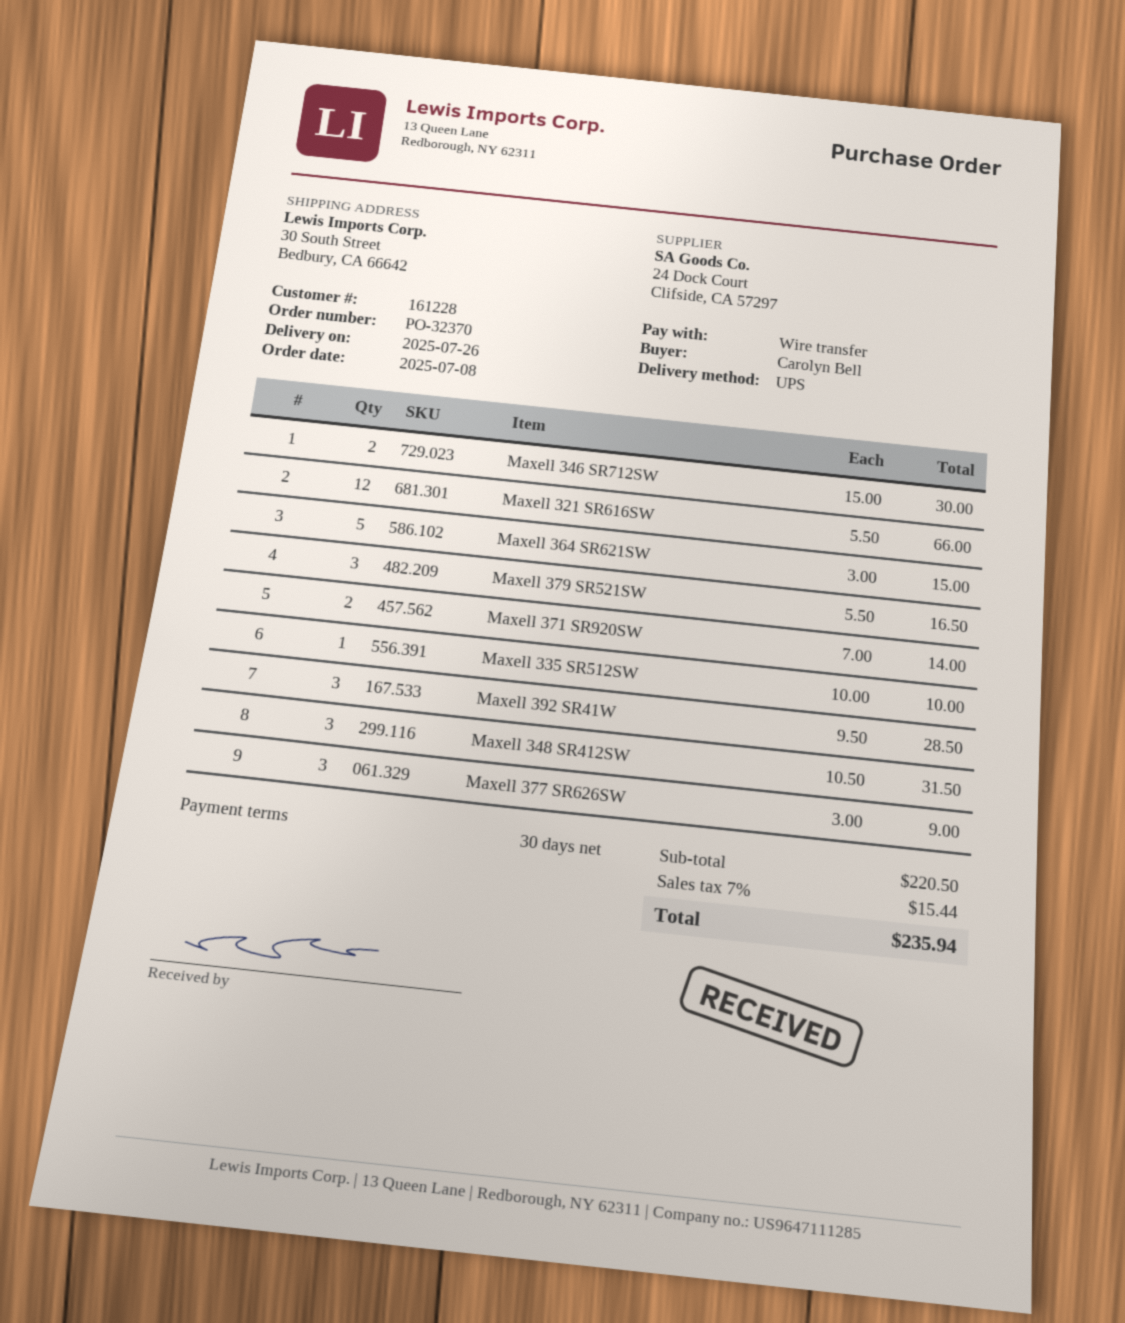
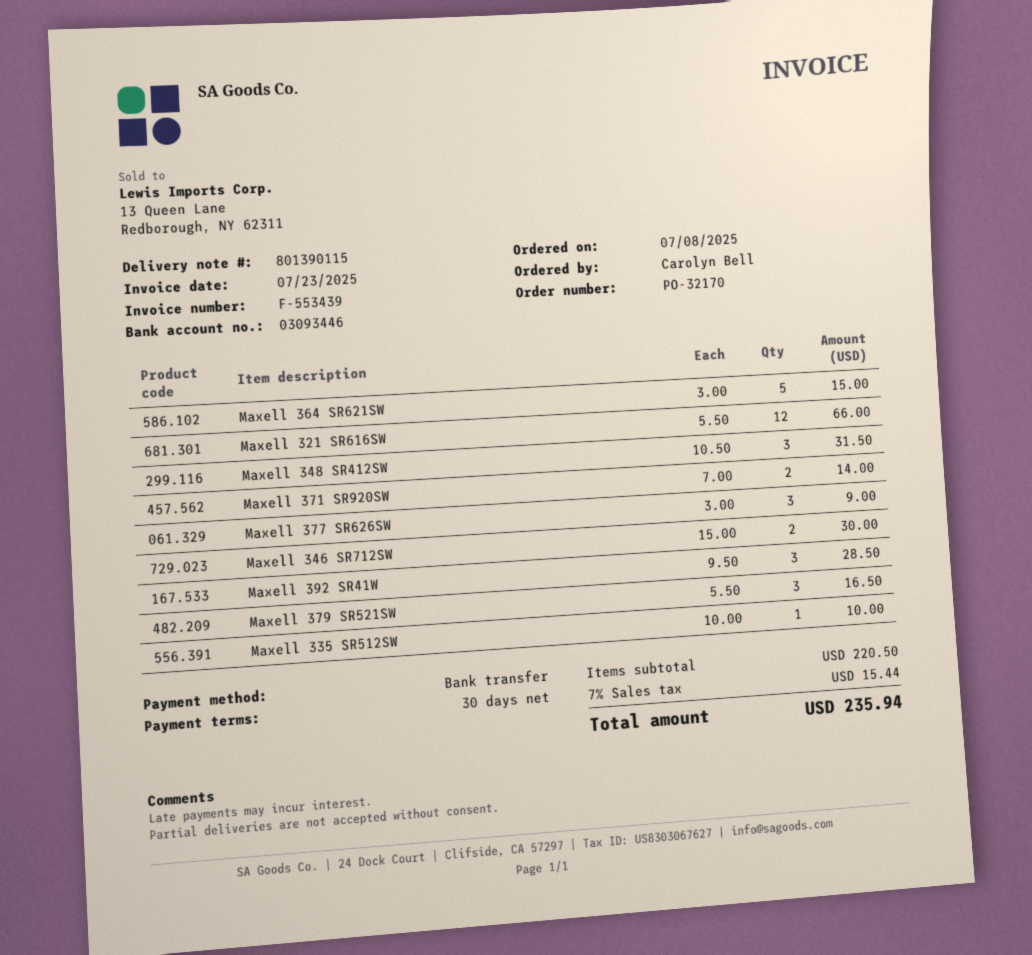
order number: PO-32370 -> PO-32170

